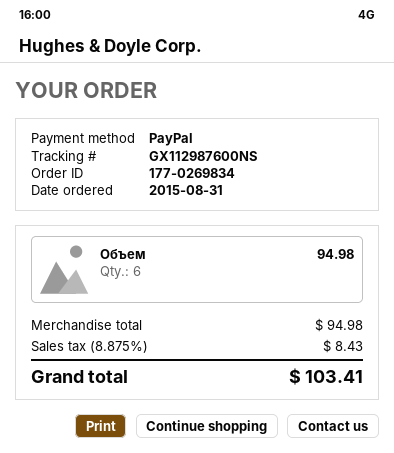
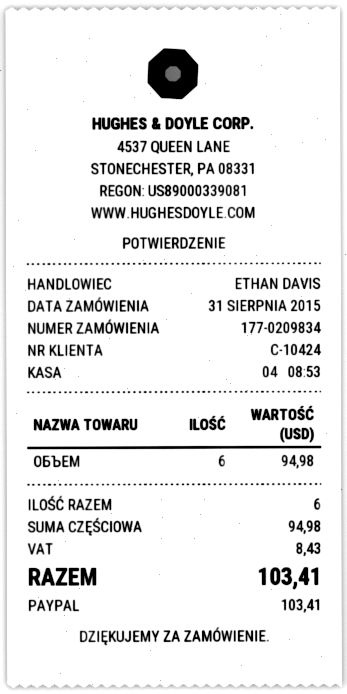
order number: 177-0269834 -> 177-0209834

